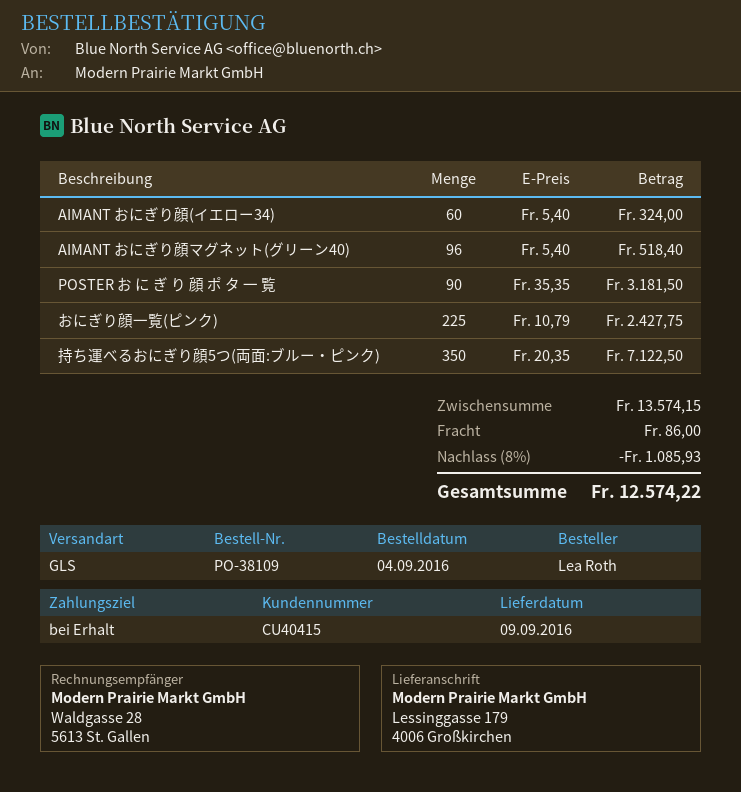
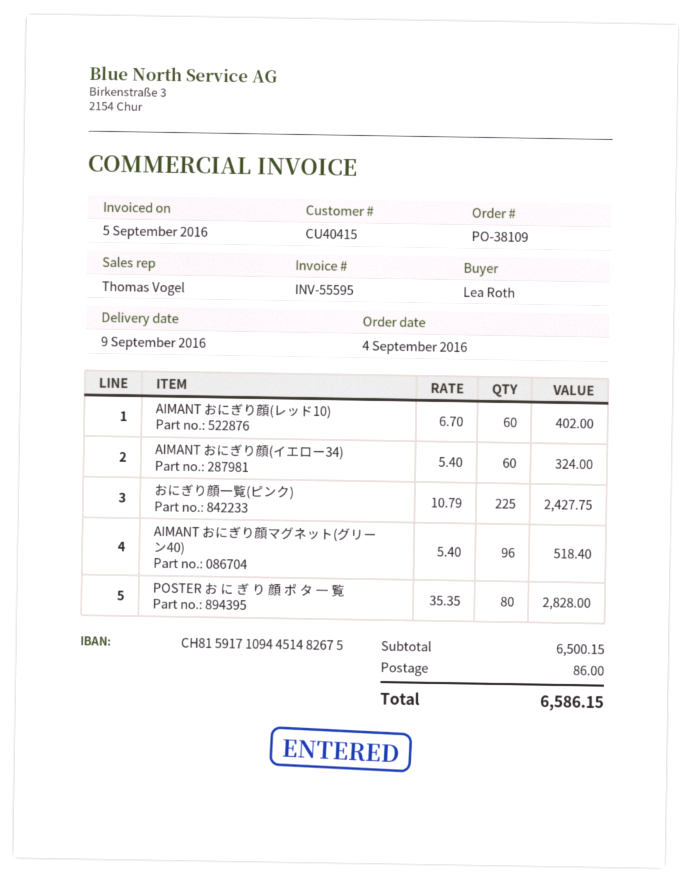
POSTER お に ぎ り 顔 ポ タ 一 覧: 90 x 35.35 = 3181.50 -> 80 x 35.35 = 2828.00
持ち運べるおにぎり顔5つ(両面:ブルー・ピンク): 350 x 20.35 = 7122.50 -> none
AIMANT おにぎり顔(レッド10): none -> 60 x 6.70 = 402.00
subtotal: 13574.15 -> 6500.15
discount: 8% = 1085.93 -> none
total: 12574.22 -> 6586.15

